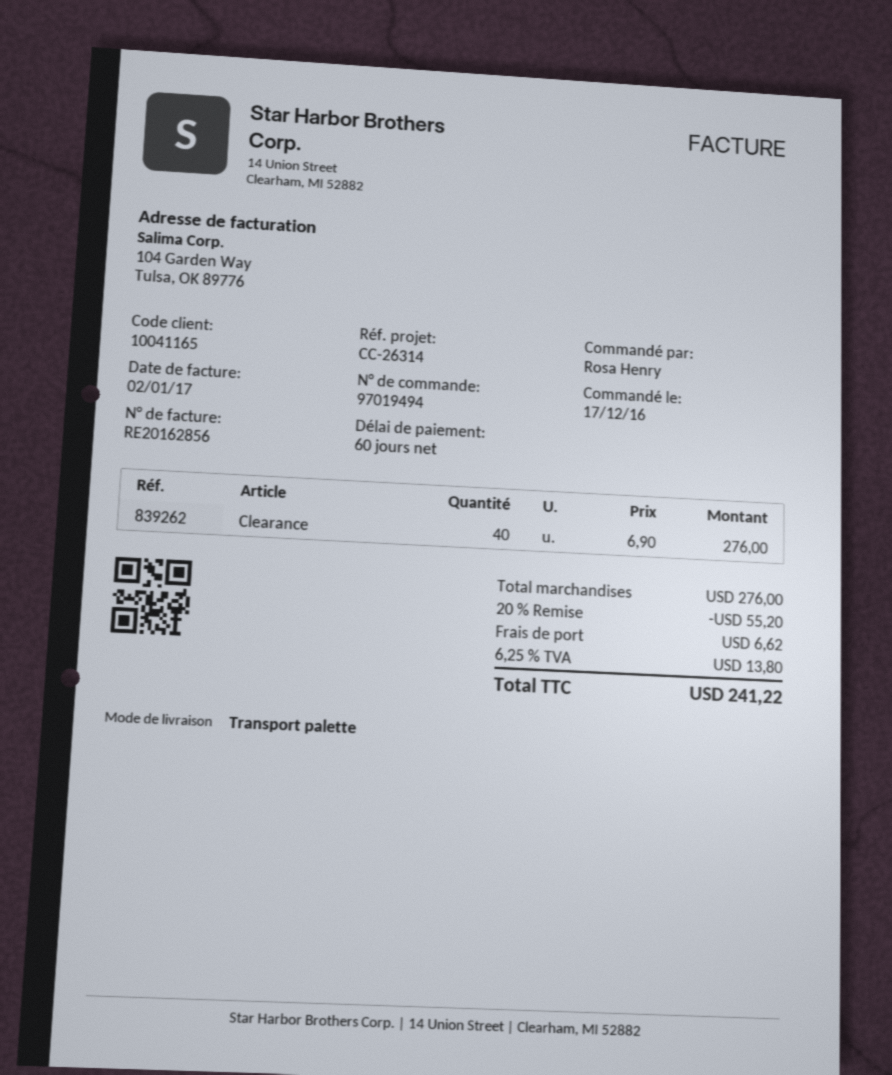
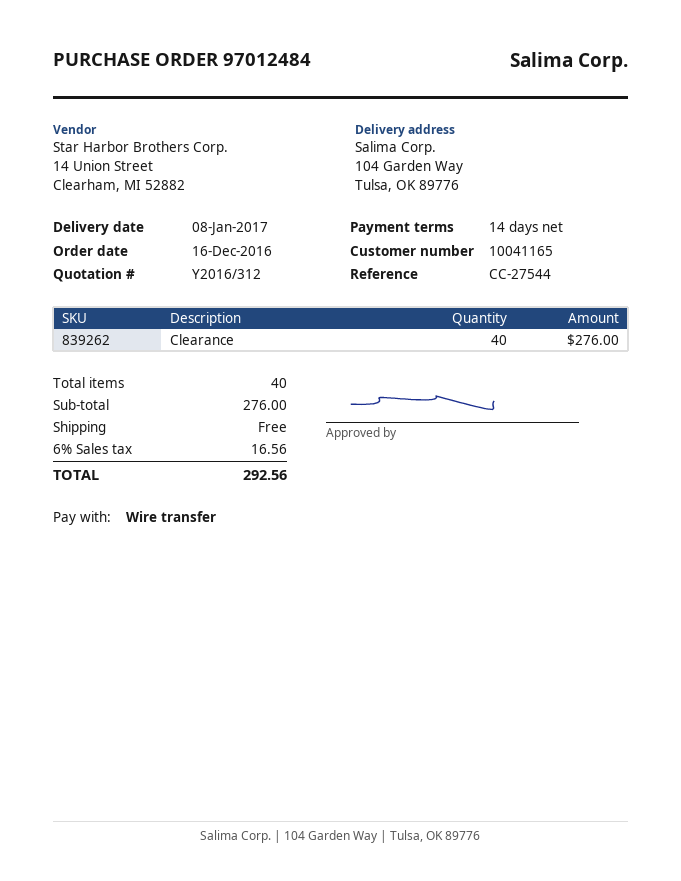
order number: 97019494 -> 97012484
order date: 2016-12-17 -> 2016-12-16
payment terms: 60 days -> 14 days
reference: CC-26314 -> CC-27544
discount: 20% = 55.20 -> none
shipping: 6.62 -> 0.00
tax: 6.25% = 13.80 -> 6% = 16.56
total: 241.22 -> 292.56

